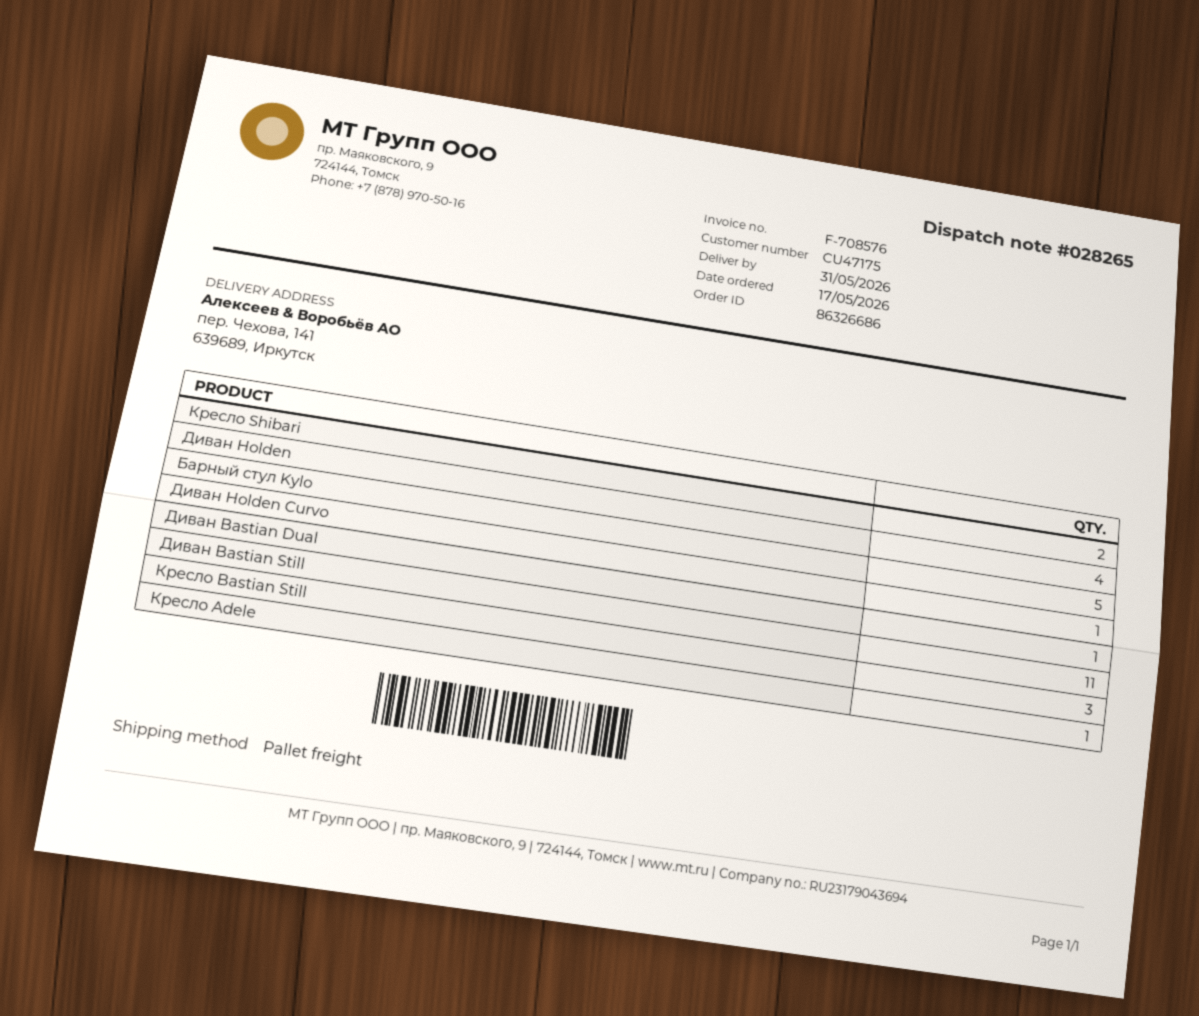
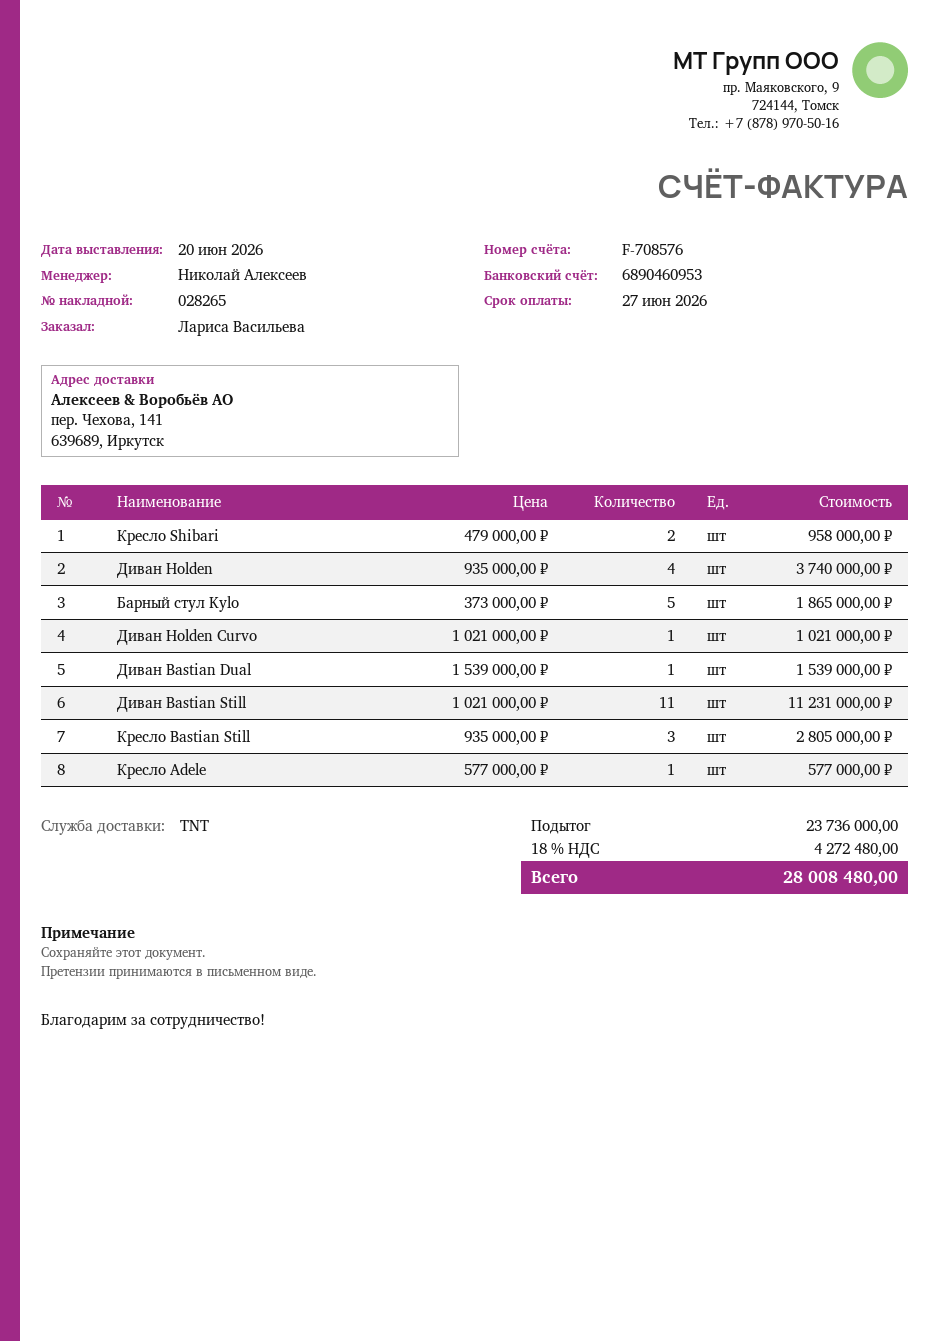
shipping method: pallet freight -> TNT

